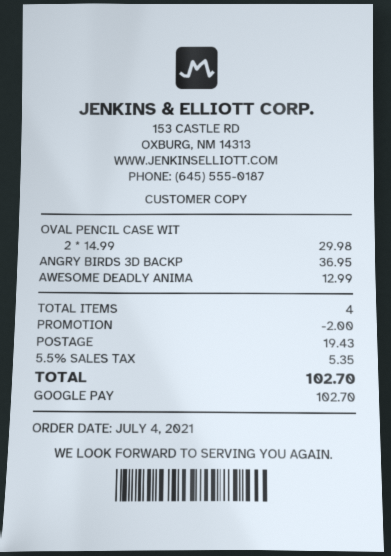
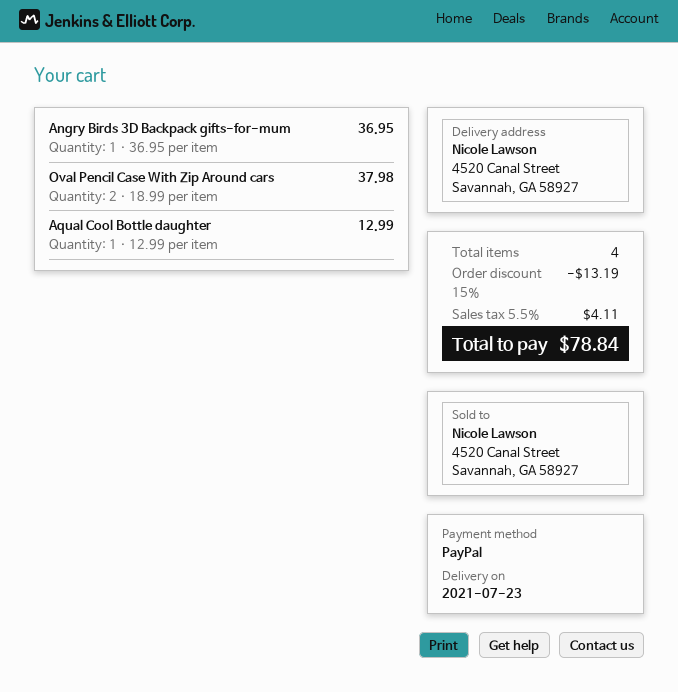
payment method: Google Pay -> PayPal
OVAL PENCIL CASE WIT: 2 x 14.99 = 29.98 -> 2 x 18.99 = 37.98
AWESOME DEADLY ANIMA: 1 x 12.99 = 12.99 -> none
Aqual Cool Bottle daughter: none -> 1 x 12.99 = 12.99
discount: 2.00 -> 13.19
shipping: 19.43 -> none
tax: 5.5% = 5.35 -> 5.5% = 4.11
total: 102.70 -> 78.84

